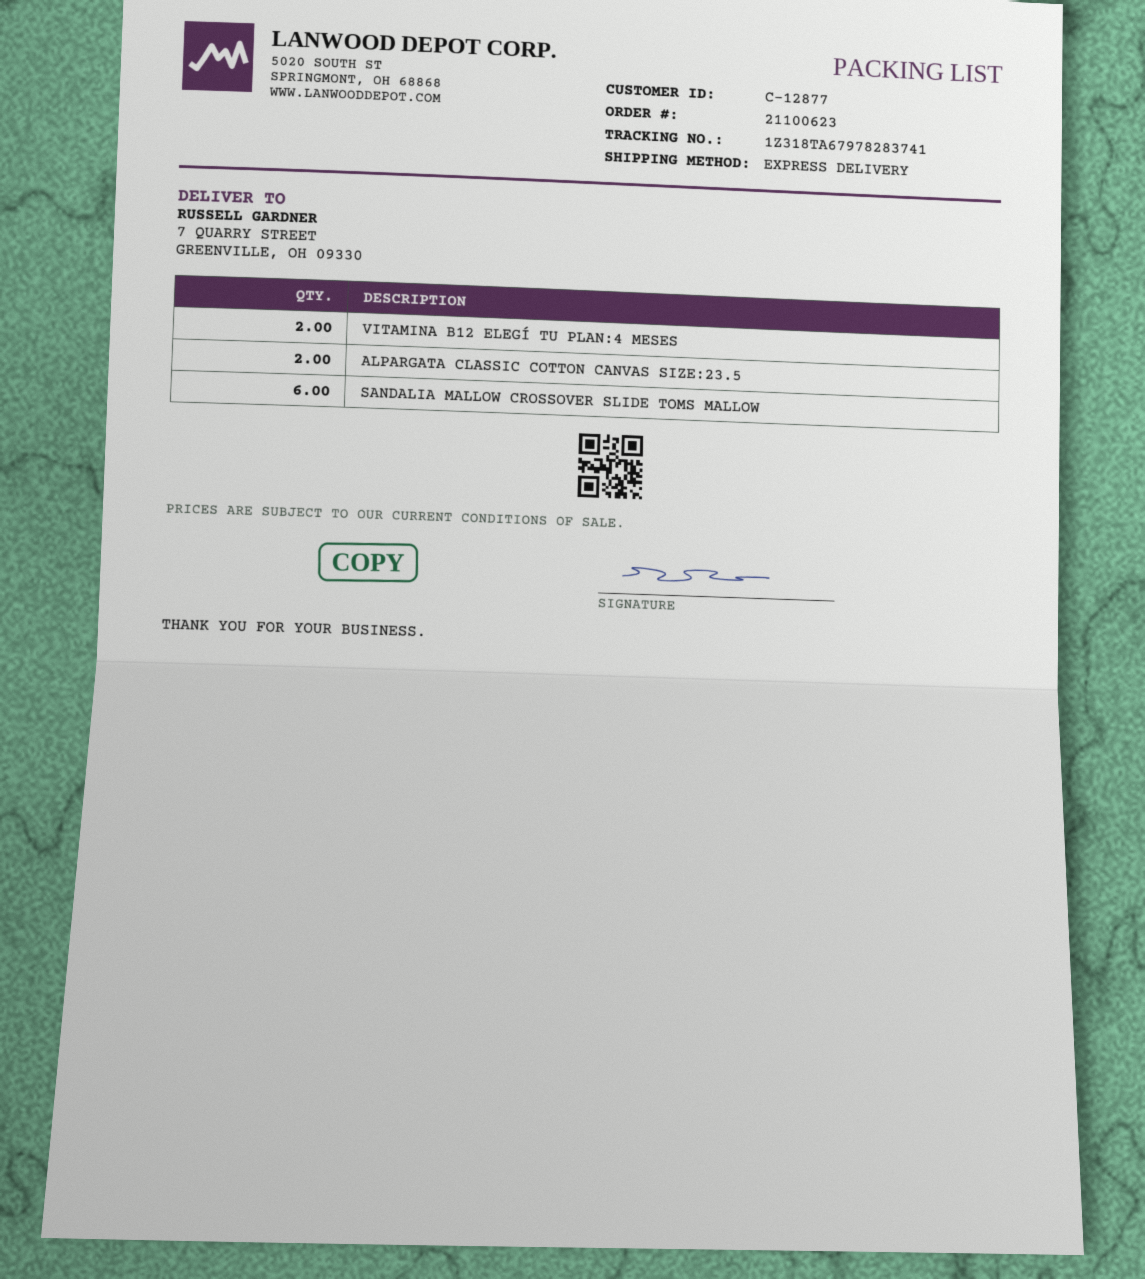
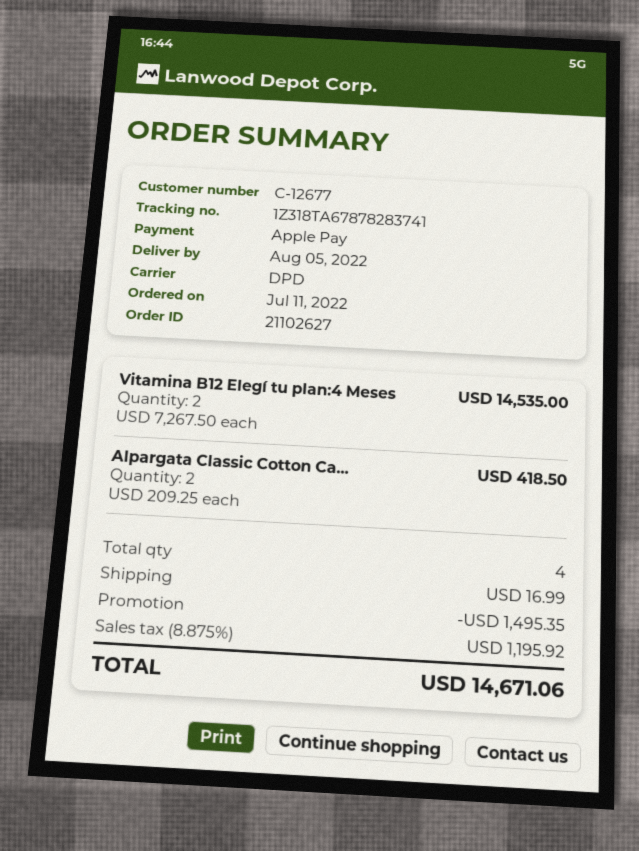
order number: 21100623 -> 21102627
customer number: C-12877 -> C-12677
shipping method: express -> DPD
tracking number: 1Z318TA67978283741 -> 1Z318TA67878283741
SANDALIA MALLOW CROSSOVER SLIDE TOMS MALLOW: 6 -> none

